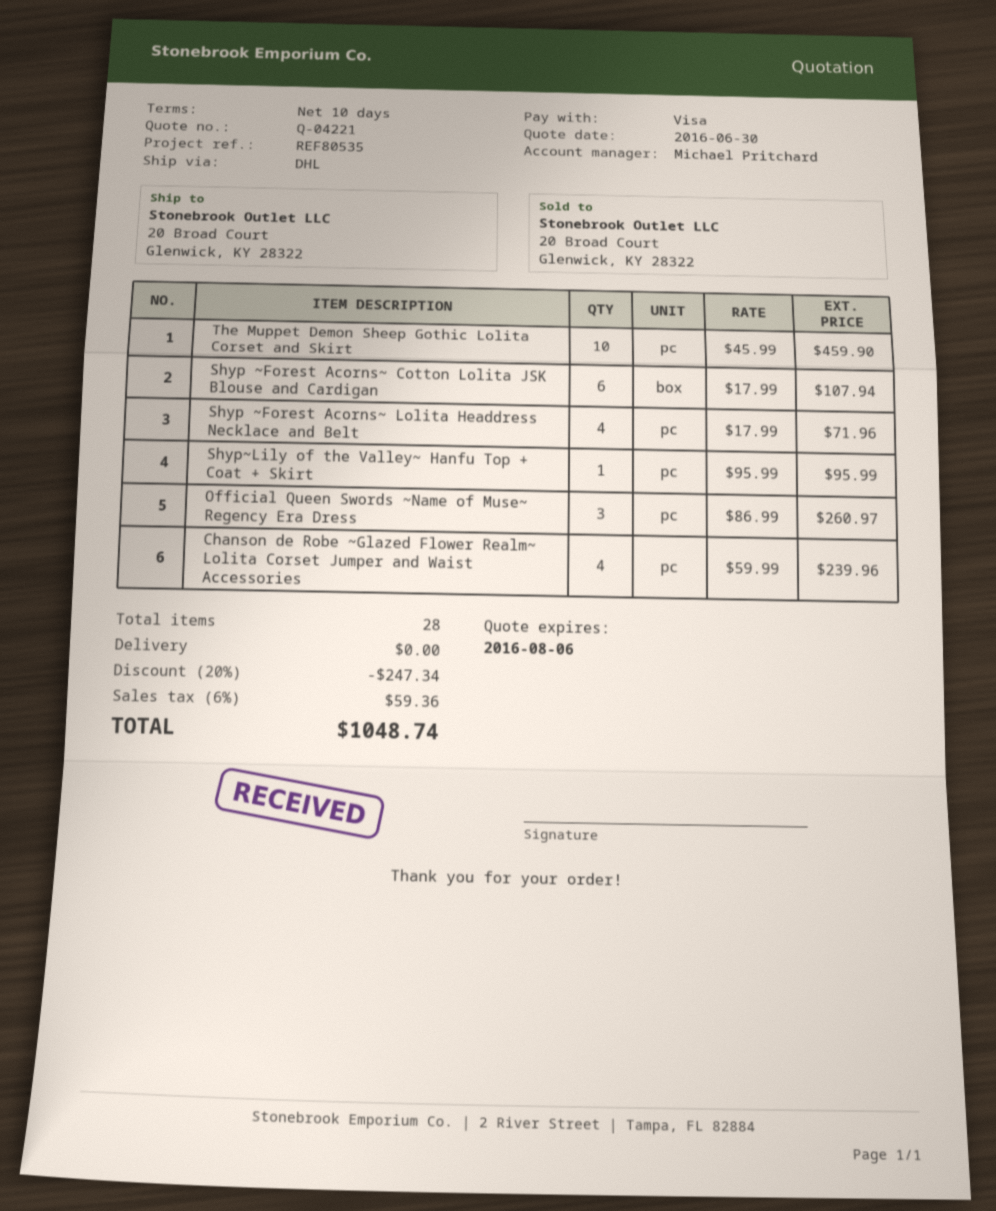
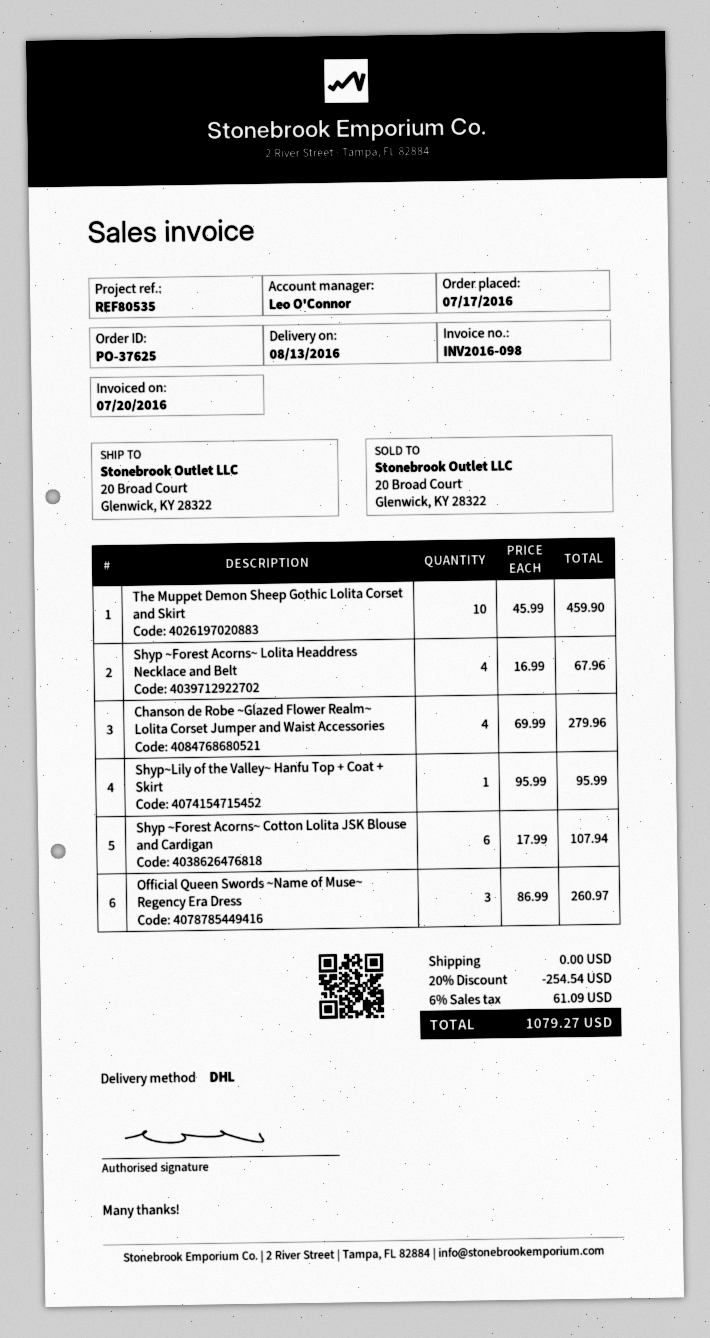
sales rep: Michael Pritchard -> Leo O'Connor
Shyp ~Forest Acorns~ Lolita Headdress Necklace and Belt: 4 x 17.99 = 71.96 -> 4 x 16.99 = 67.96
Chanson de Robe ~Glazed Flower Realm~ Lolita Corset Jumper and Waist Accessories: 4 x 59.99 = 239.96 -> 4 x 69.99 = 279.96
discount: 20% = 247.34 -> 20% = 254.54
tax: 6% = 59.36 -> 6% = 61.09
total: 1048.74 -> 1079.27

